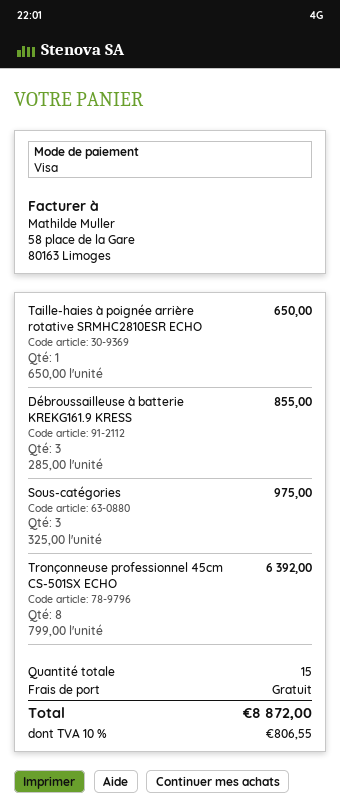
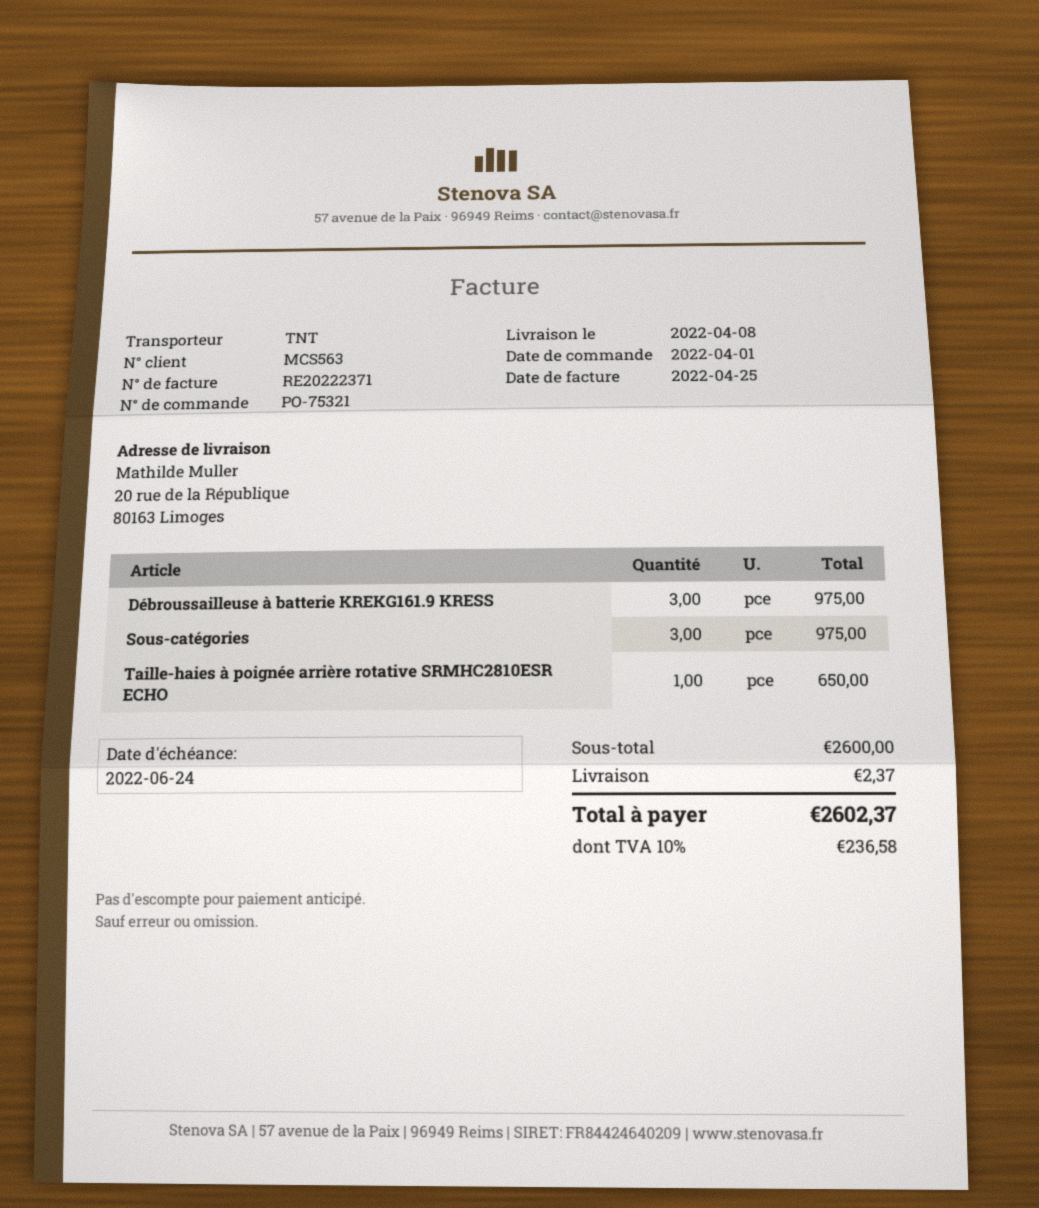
Débroussailleuse à batterie KREKG161.9 KRESS: 3 for 855.00 -> 3 for 975.00
Tronçonneuse professionnel 45cm CS-501SX ECHO: 8 for 6392.00 -> none
shipping: 0.00 -> 2.37
tax: 10% = 806.55 -> 10% = 236.58
total: 8872.00 -> 2602.37

